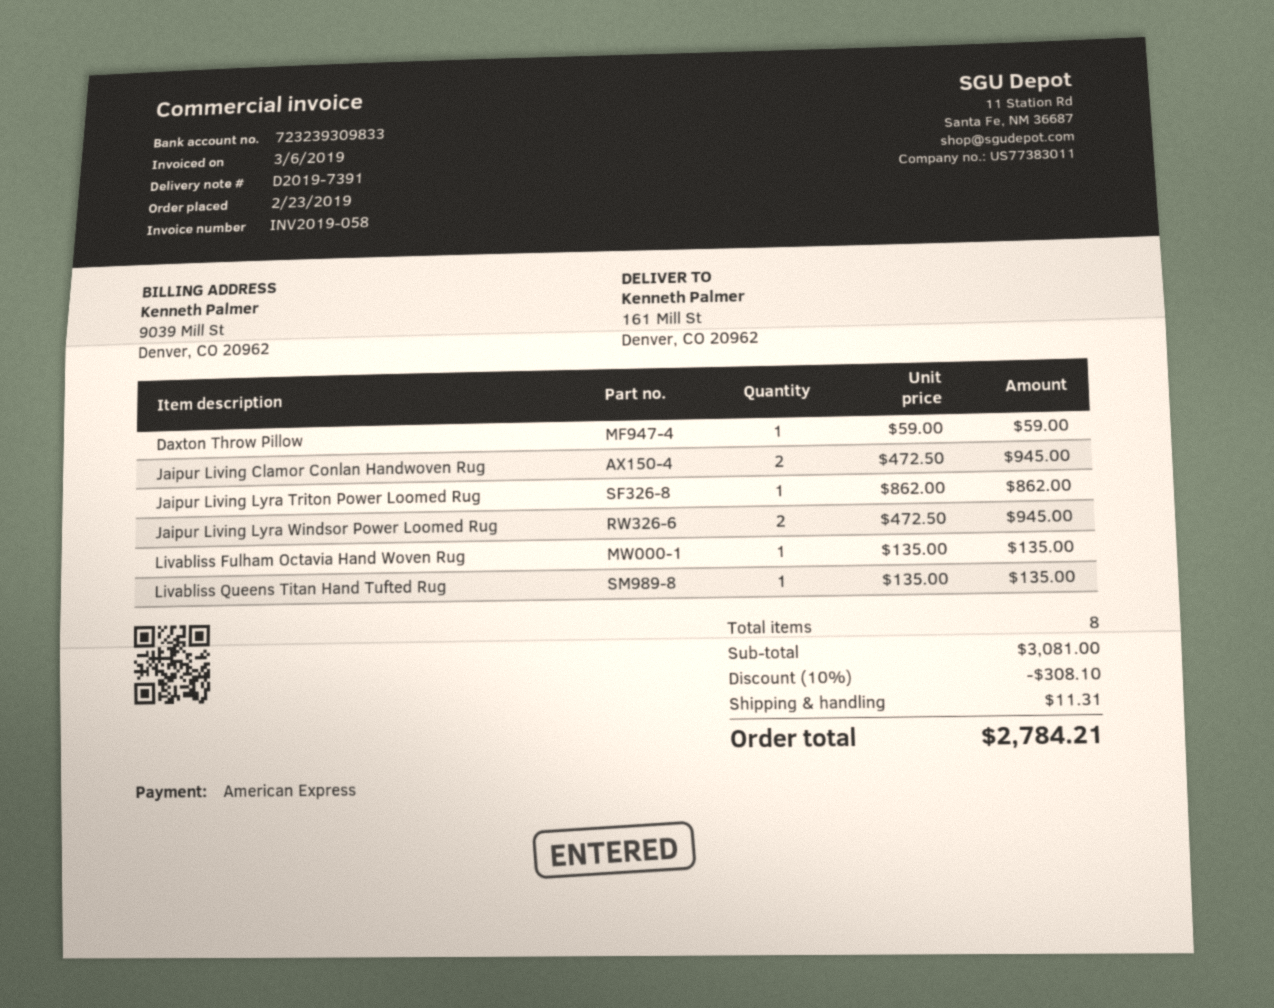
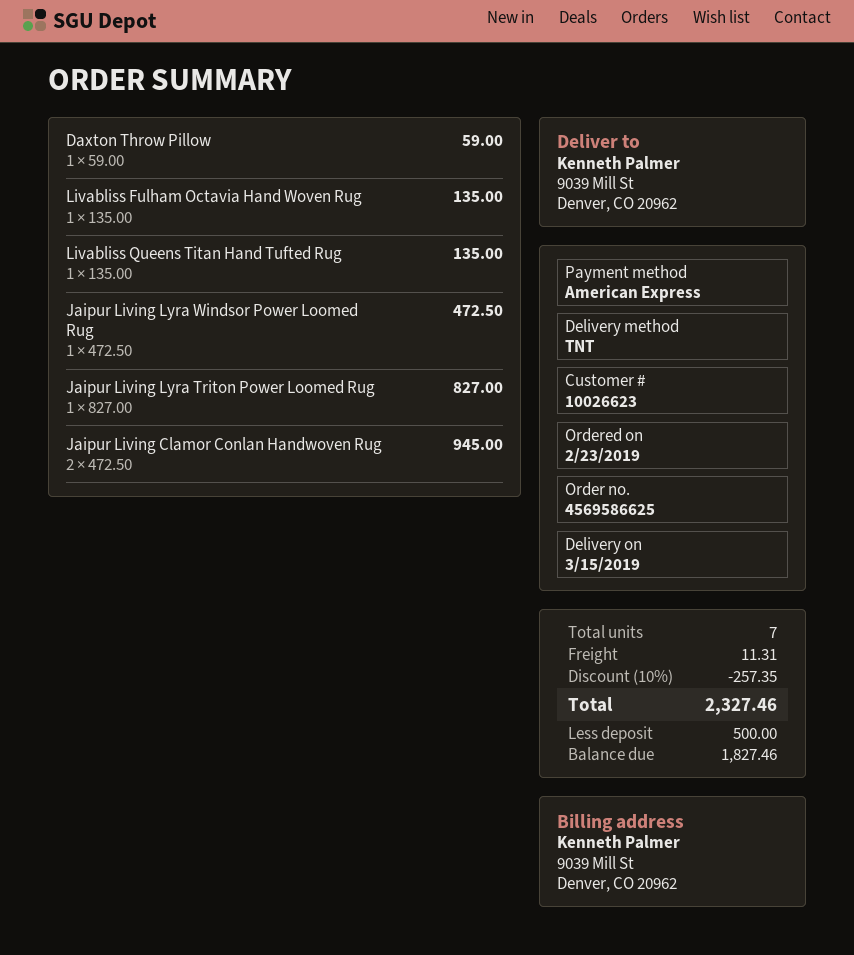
ship to: 161 Mill St, Denver, CO 20962 -> 9039 Mill St, Denver, CO 20962
Jaipur Living Lyra Triton Power Loomed Rug: 1 x 862.00 = 862.00 -> 1 x 827.00 = 827.00
Jaipur Living Lyra Windsor Power Loomed Rug: 2 x 472.50 = 945.00 -> 1 x 472.50 = 472.50
total quantity: 8 -> 7
discount: 10% = 308.10 -> 10% = 257.35
total: 2784.21 -> 2327.46

